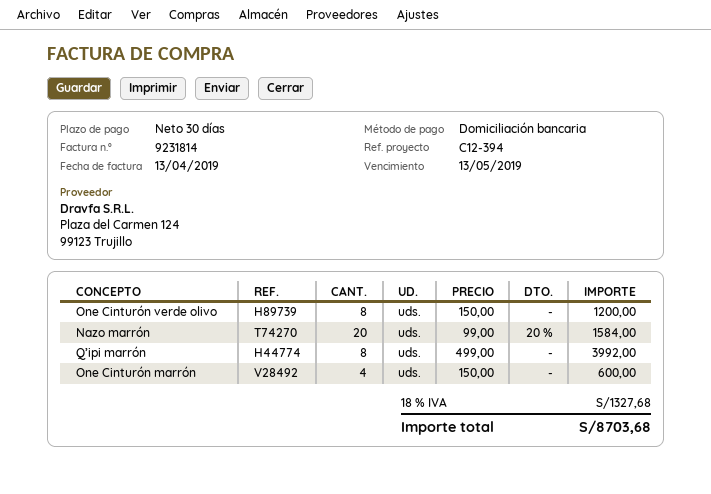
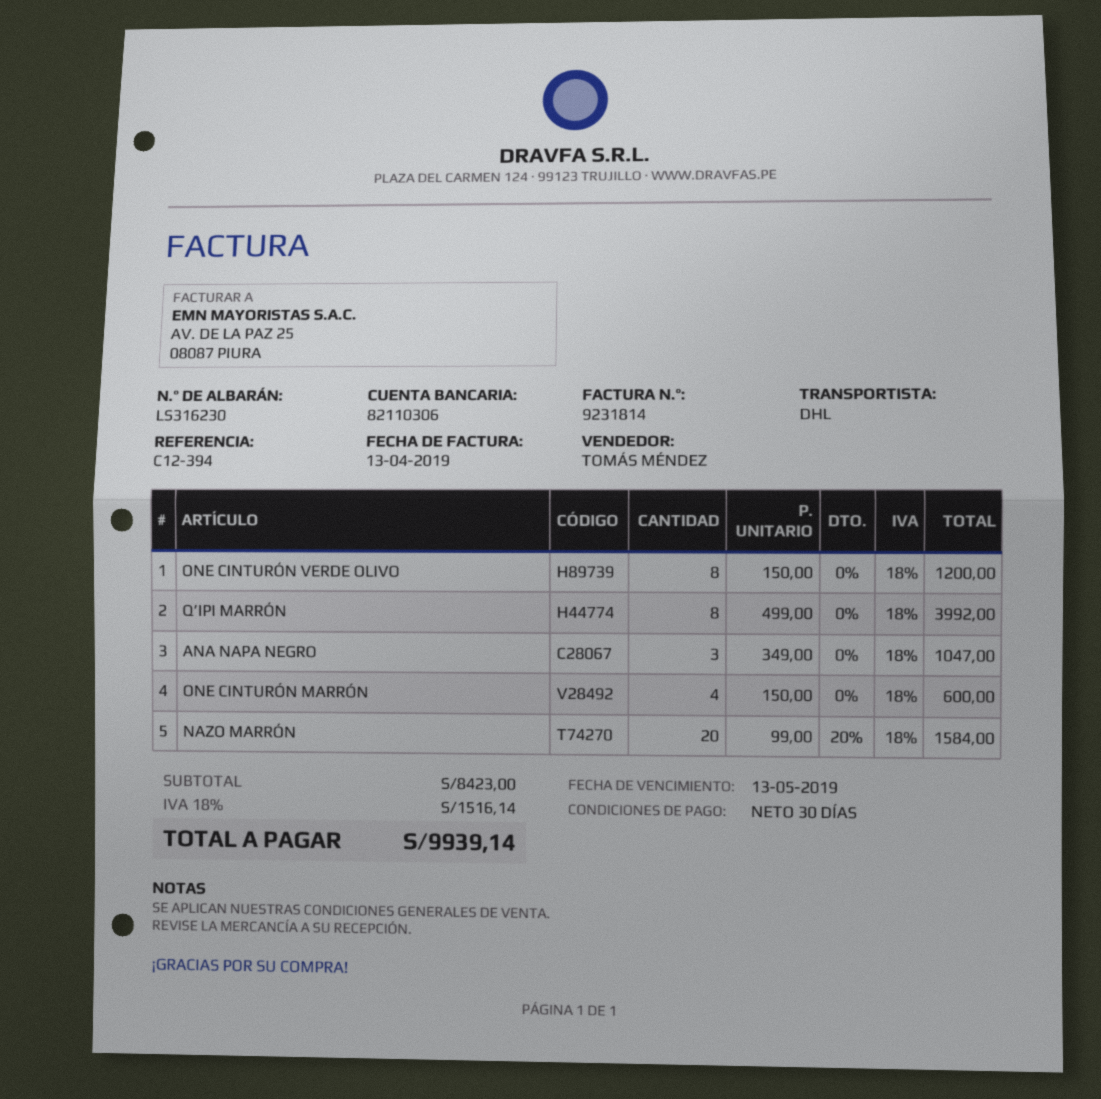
ANA NAPA NEGRO: none -> 3 x 349.00 = 1047.00
tax: 18% = 1327.68 -> 18% = 1516.14
total: 8703.68 -> 9939.14

